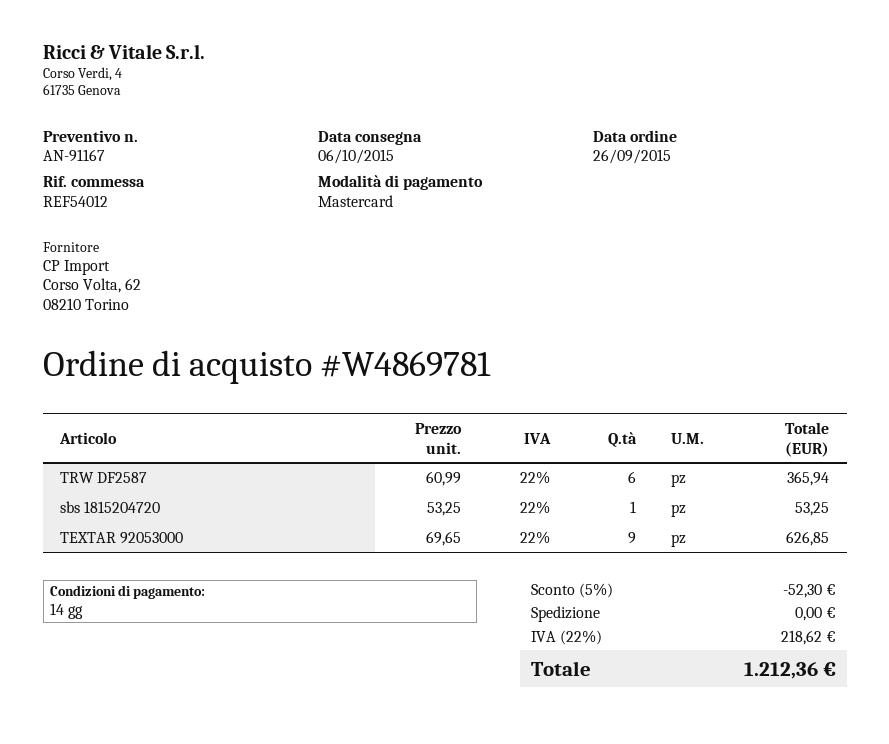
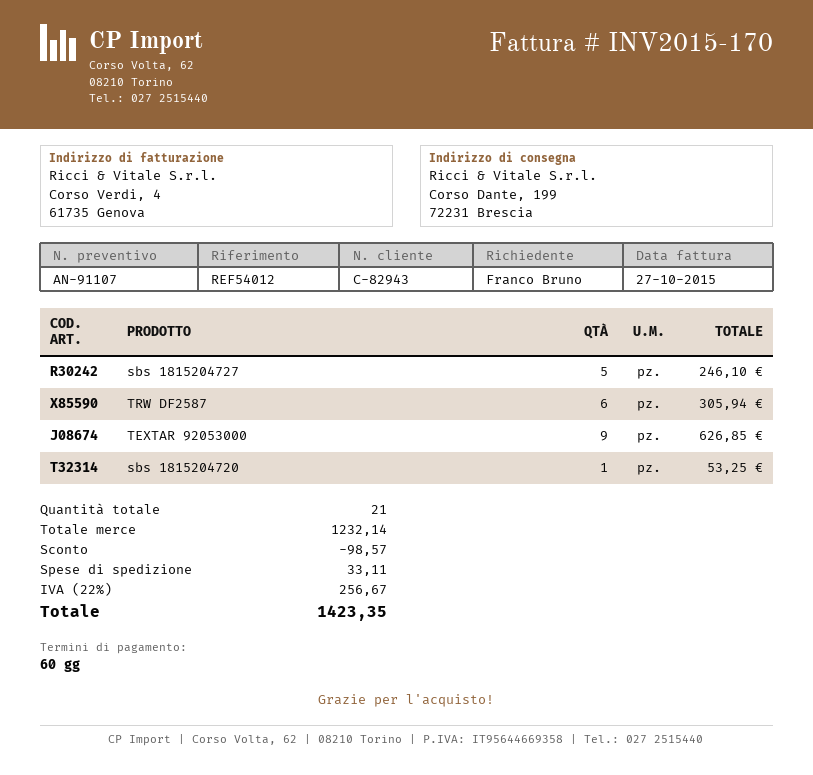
quote number: AN-91167 -> AN-91107
payment terms: 14 days -> 60 days
TRW DF2587: 6 for 365.94 -> 6 for 305.94
sbs 1815204727: none -> 5 for 246.10
discount: 52.30 -> 98.57
shipping: 0.00 -> 33.11
tax: 22% = 218.62 -> 22% = 256.67
total: 1212.36 -> 1423.35

